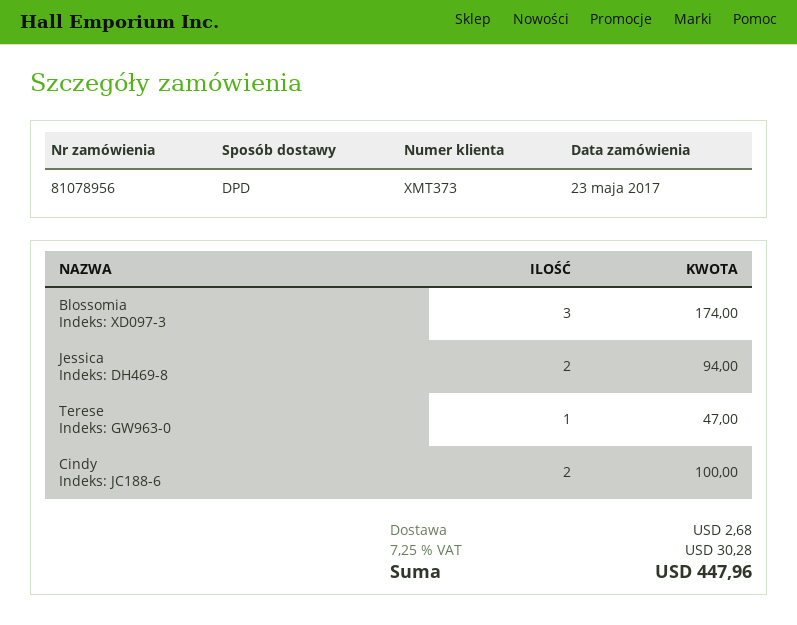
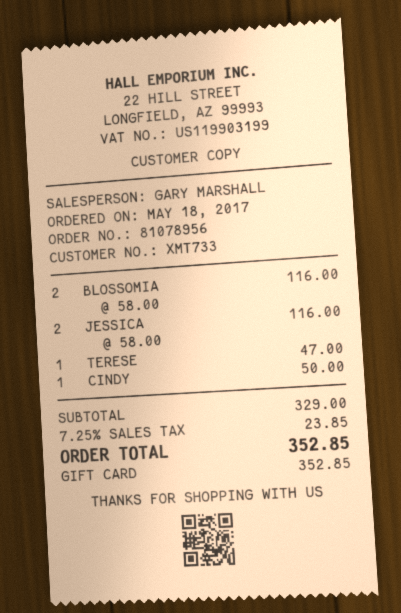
order date: 2017-05-23 -> 2017-05-18
customer number: XMT373 -> XMT733
Blossomia: 3 for 174.00 -> 2 for 116.00
Jessica: 2 for 94.00 -> 2 for 116.00
Cindy: 2 for 100.00 -> 1 for 50.00
shipping: 2.68 -> none
tax: 7.25% = 30.28 -> 7.25% = 23.85
total: 447.96 -> 352.85

